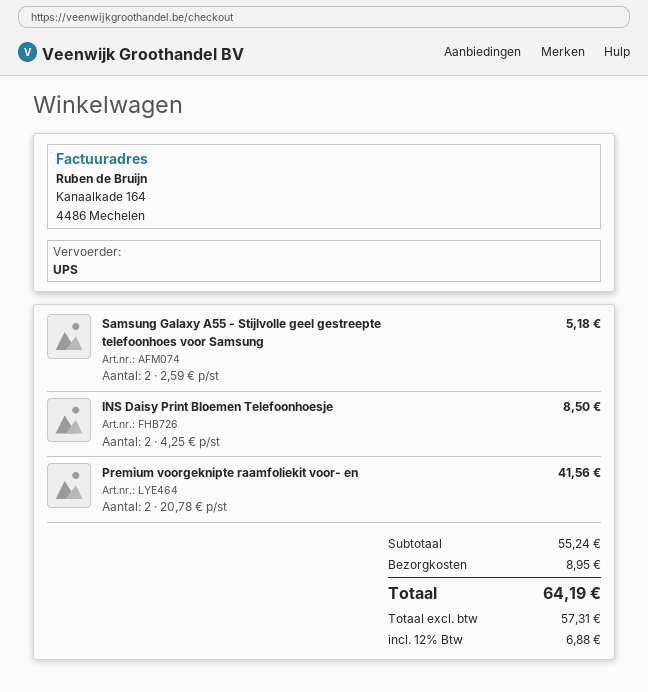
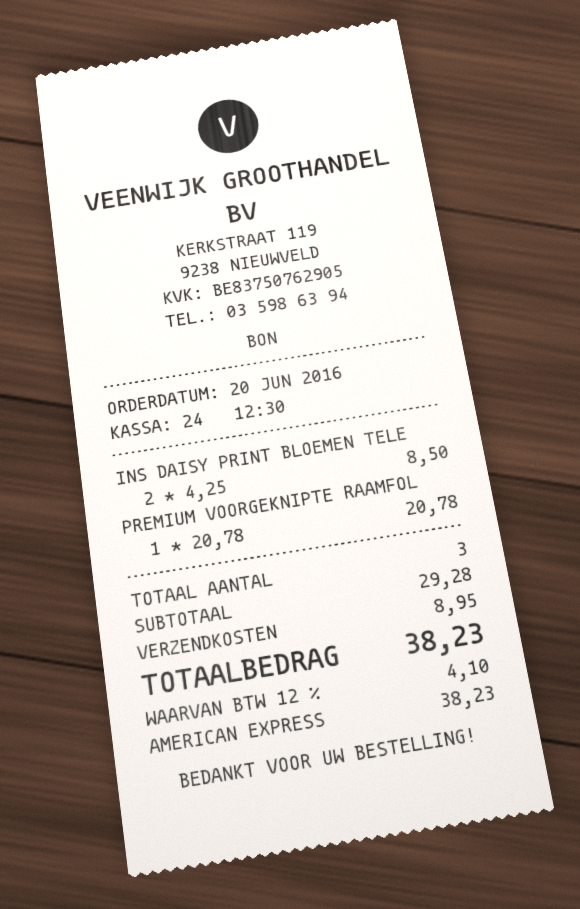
Samsung Galaxy A55 - Stijlvolle geel gestreepte telefoonhoes voor Samsung: 2 x 2.59 = 5.18 -> none
Premium voorgeknipte raamfoliekit voor- en: 2 x 20.78 = 41.56 -> 1 x 20.78 = 20.78
subtotal: 55.24 -> 29.28
tax: 12% = 6.88 -> 12% = 4.10
total: 64.19 -> 38.23

